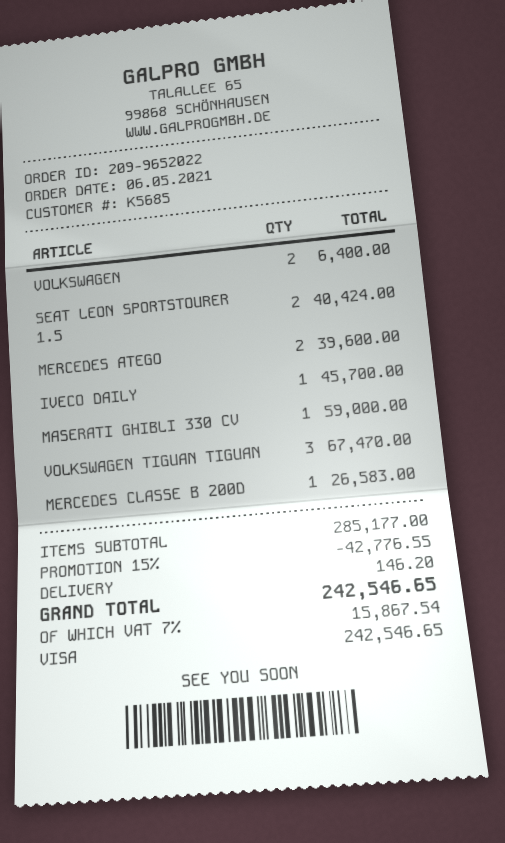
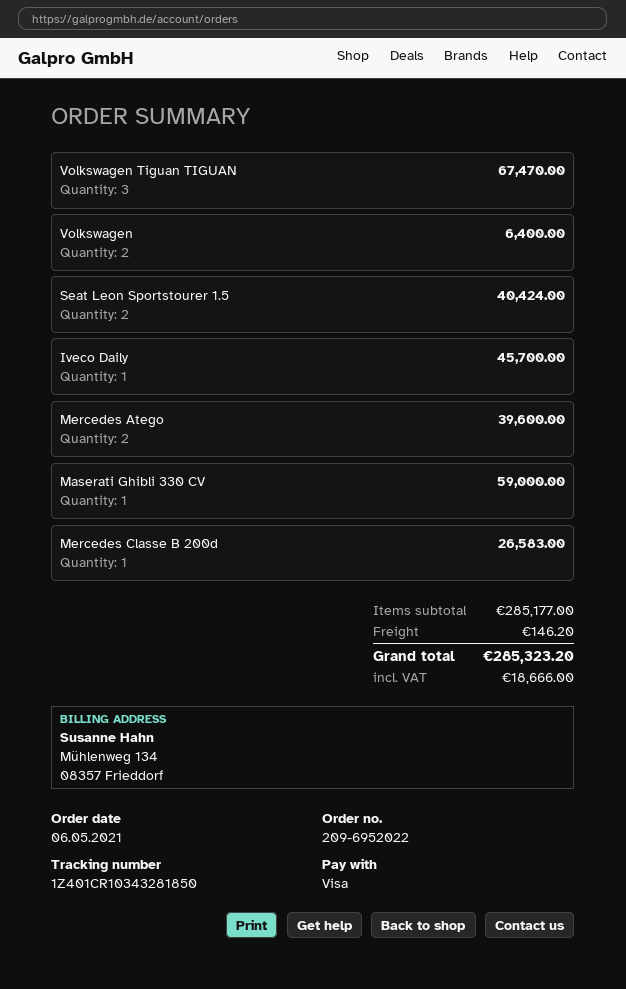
order number: 209-9652022 -> 209-6952022
discount: 15% = 42776.55 -> none
tax: 15867.54 -> 18666.00
total: 242546.65 -> 285323.20

